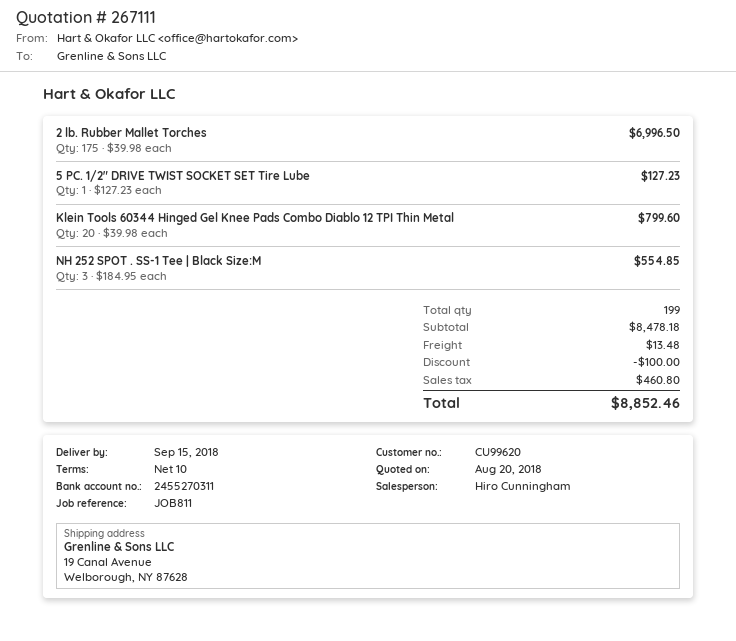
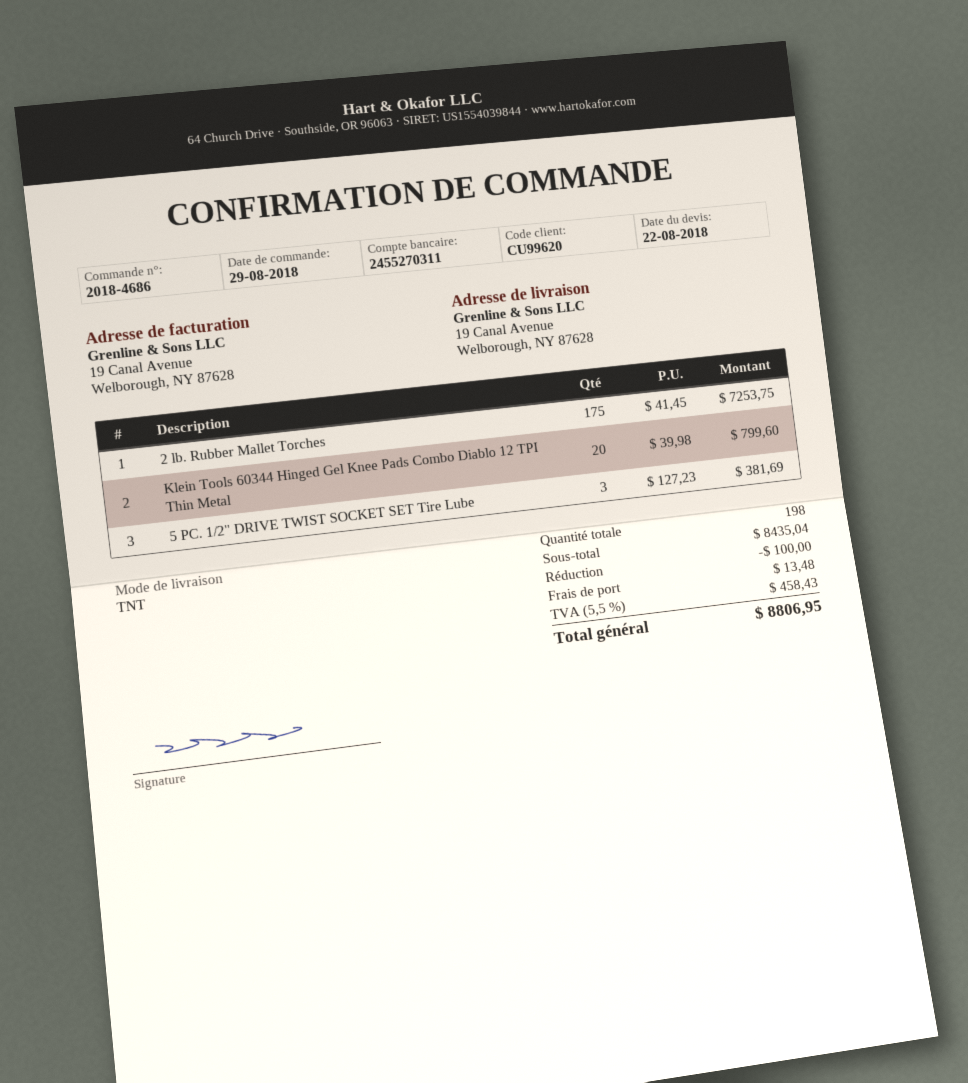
quote date: 2018-08-20 -> 2018-08-22
2 lb. Rubber Mallet Torches: 175 x 39.98 = 6996.50 -> 175 x 41.45 = 7253.75
5 PC. 1/2" DRIVE TWIST SOCKET SET Tire Lube: 1 x 127.23 = 127.23 -> 3 x 127.23 = 381.69
NH 252 SPOT . SS-1 Tee | Black Size:M: 3 x 184.95 = 554.85 -> none
total quantity: 199 -> 198
subtotal: 8478.18 -> 8435.04
tax: 460.80 -> 458.43
total: 8852.46 -> 8806.95

